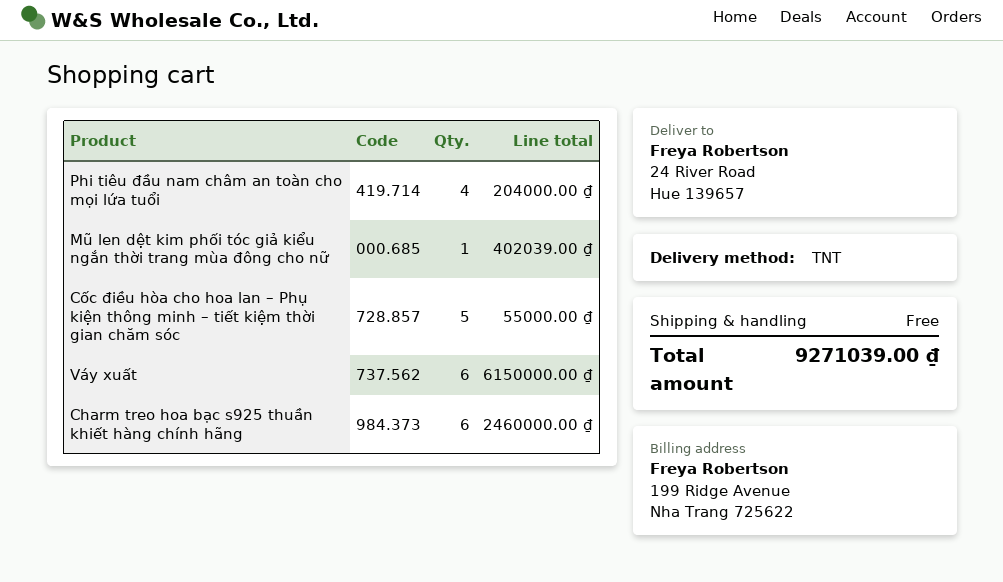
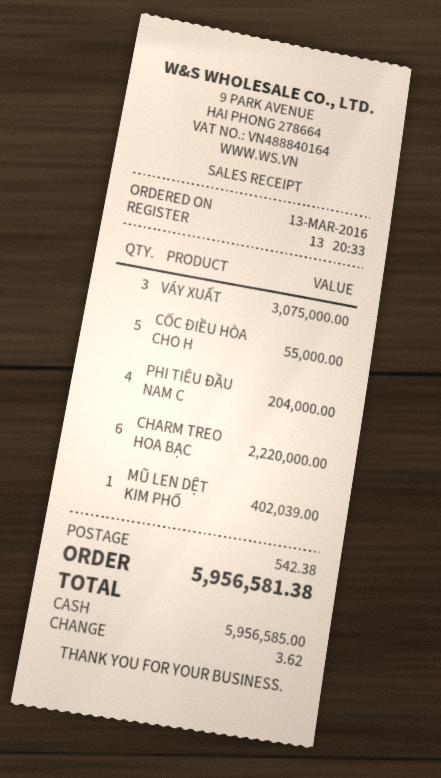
Váy xuất: 6 for 6150000.00 -> 3 for 3075000.00
Charm treo hoa bạc s925 thuần khiết hàng chính hãng: 6 for 2460000.00 -> 6 for 2220000.00
shipping: 0.00 -> 542.38
total: 9271039.00 -> 5956581.38

